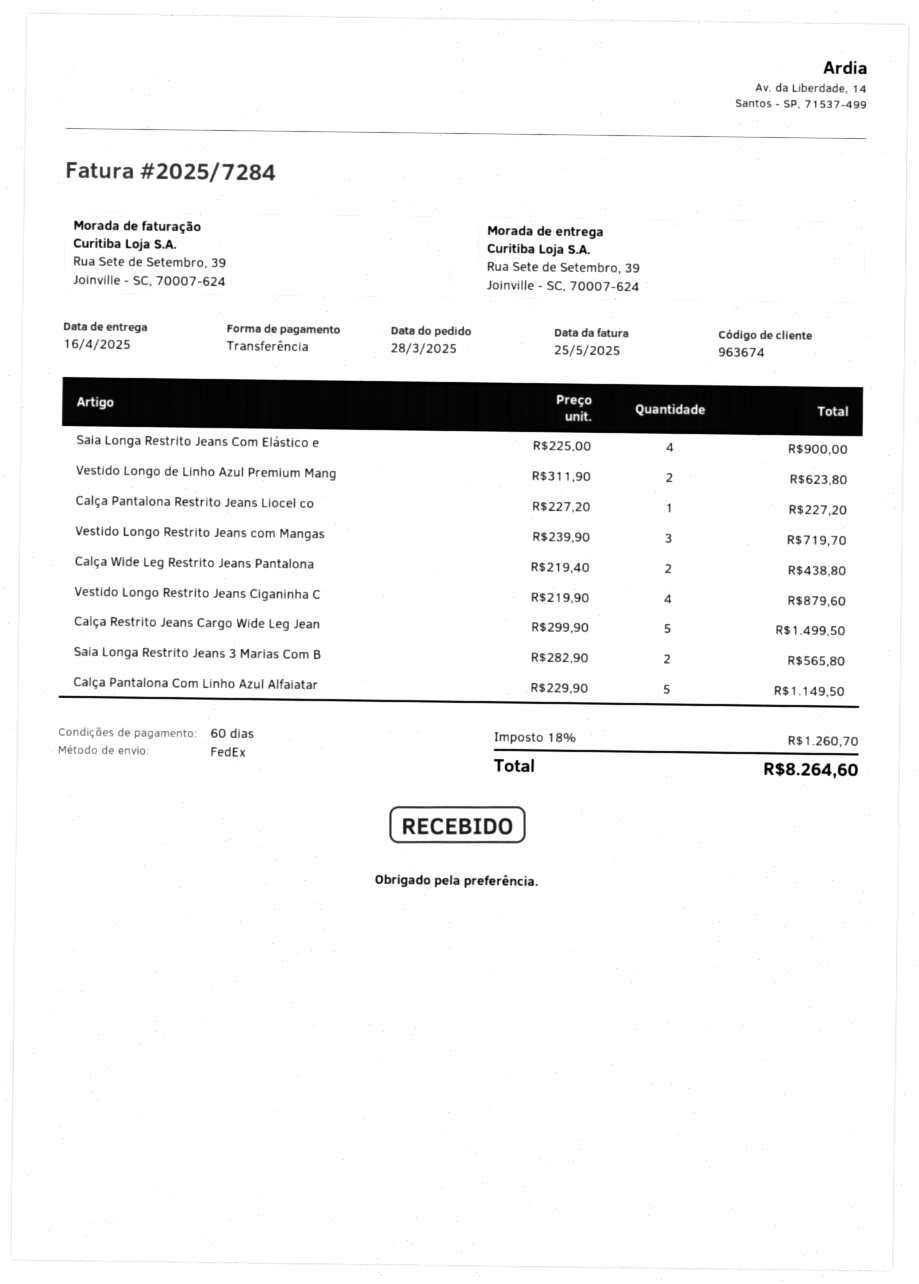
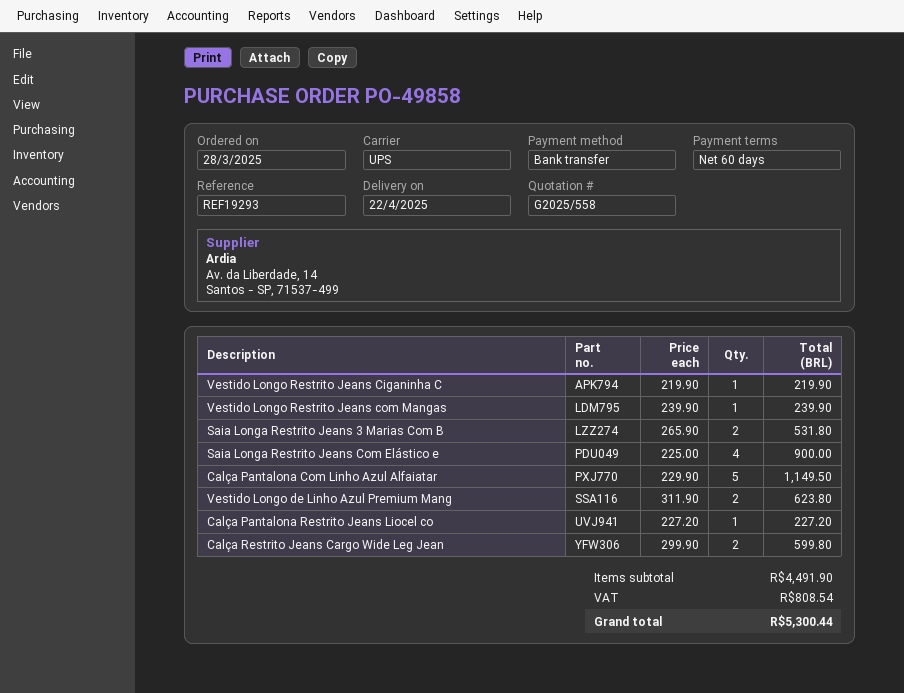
delivery date: 2025-04-16 -> 2025-04-22
shipping method: FedEx -> UPS
Vestido Longo Restrito Jeans com Mangas: 3 x 239.90 = 719.70 -> 1 x 239.90 = 239.90
Calça Wide Leg Restrito Jeans Pantalona: 2 x 219.40 = 438.80 -> none
Vestido Longo Restrito Jeans Ciganinha C: 4 x 219.90 = 879.60 -> 1 x 219.90 = 219.90
Calça Restrito Jeans Cargo Wide Leg Jean: 5 x 299.90 = 1499.50 -> 2 x 299.90 = 599.80
Saia Longa Restrito Jeans 3 Marias Com B: 2 x 282.90 = 565.80 -> 2 x 265.90 = 531.80
tax: 1260.70 -> 808.54
total: 8264.60 -> 5300.44

